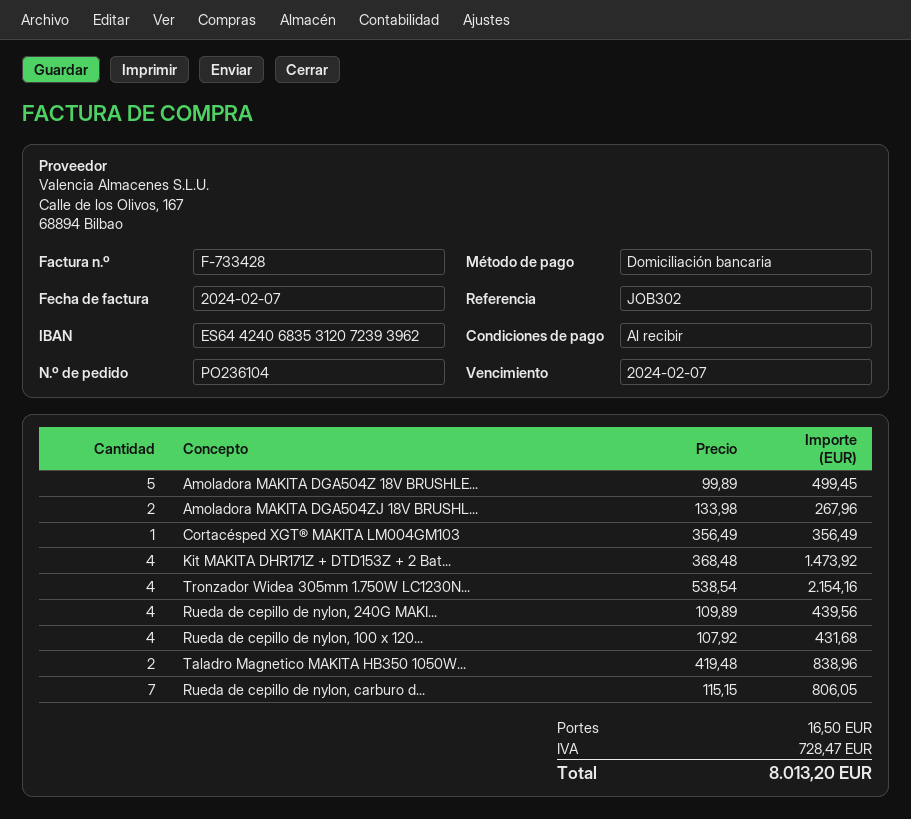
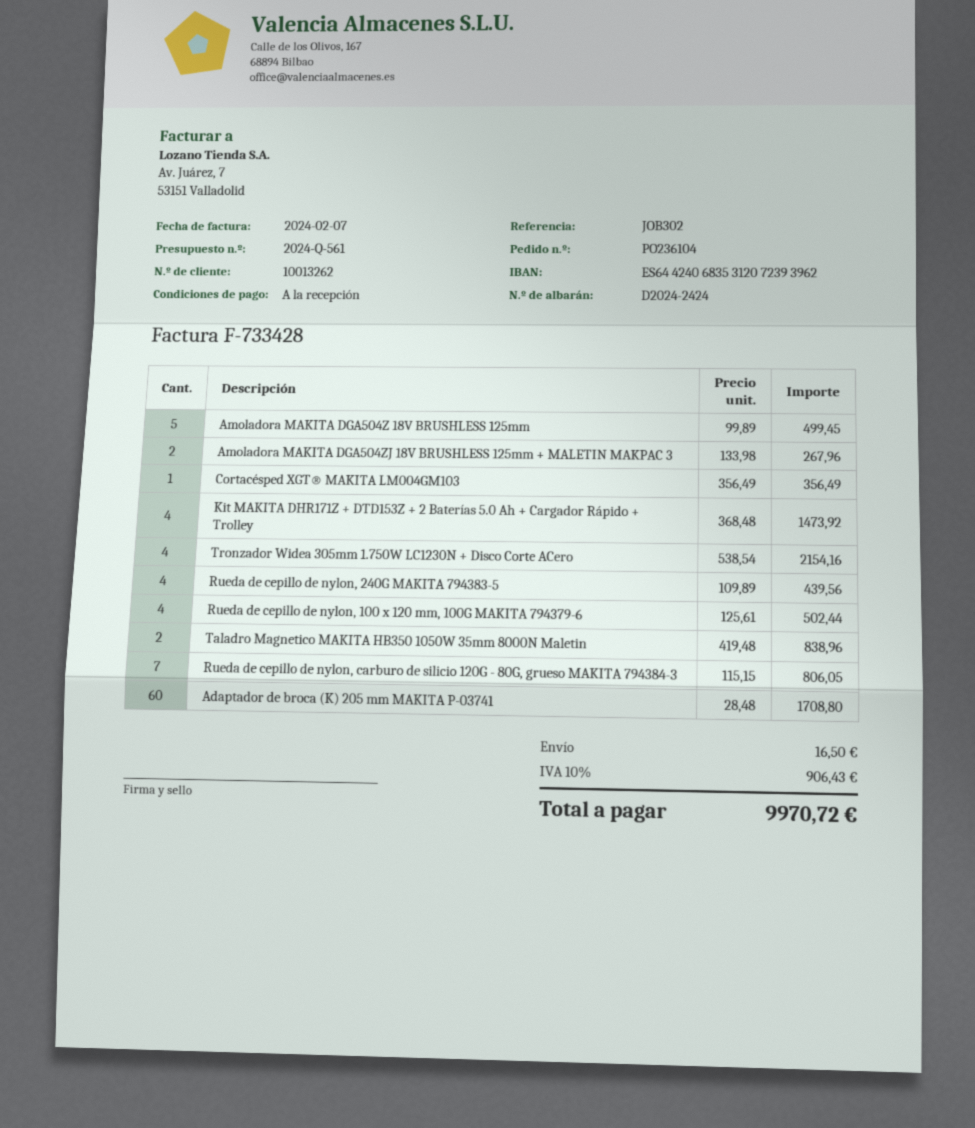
Rueda de cepillo de nylon, 100 x 120...: 4 x 107.92 = 431.68 -> 4 x 125.61 = 502.44
Adaptador de broca (K) 205 mm MAKITA P-03741: none -> 60 x 28.48 = 1708.80
tax: 728.47 -> 906.43
total: 8013.20 -> 9970.72

